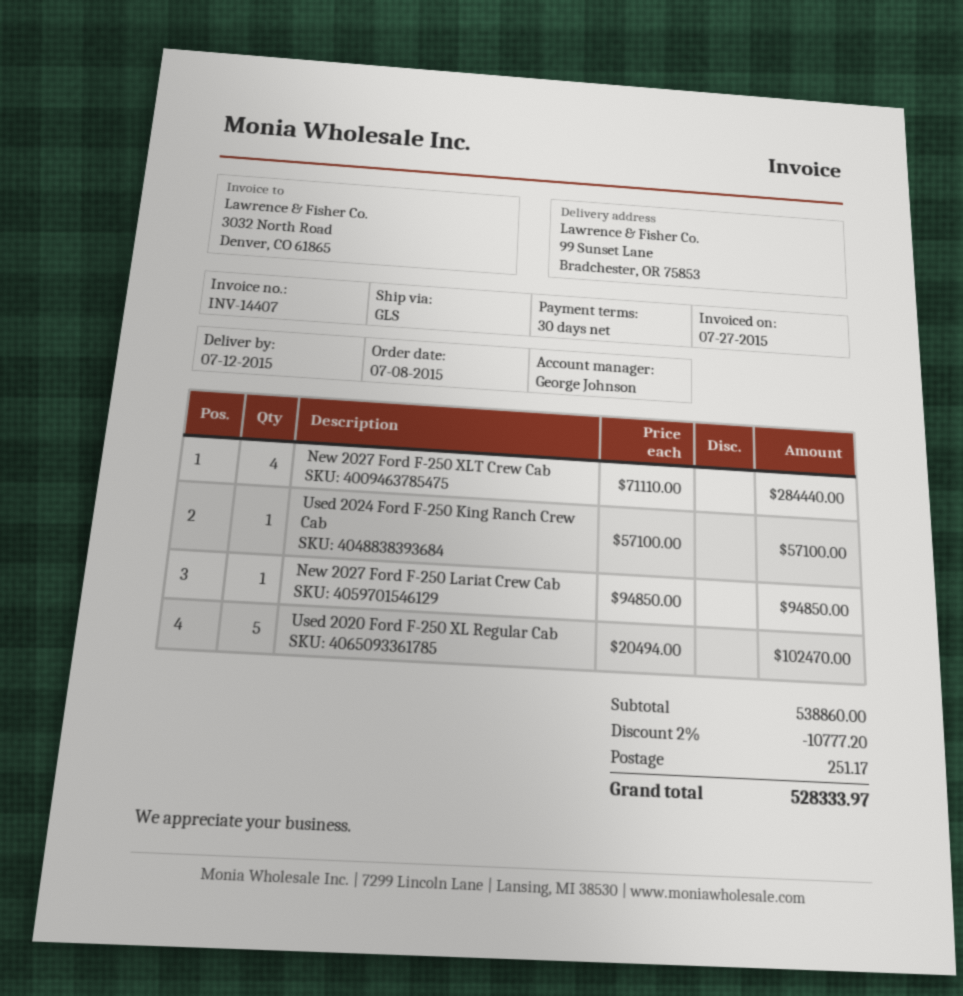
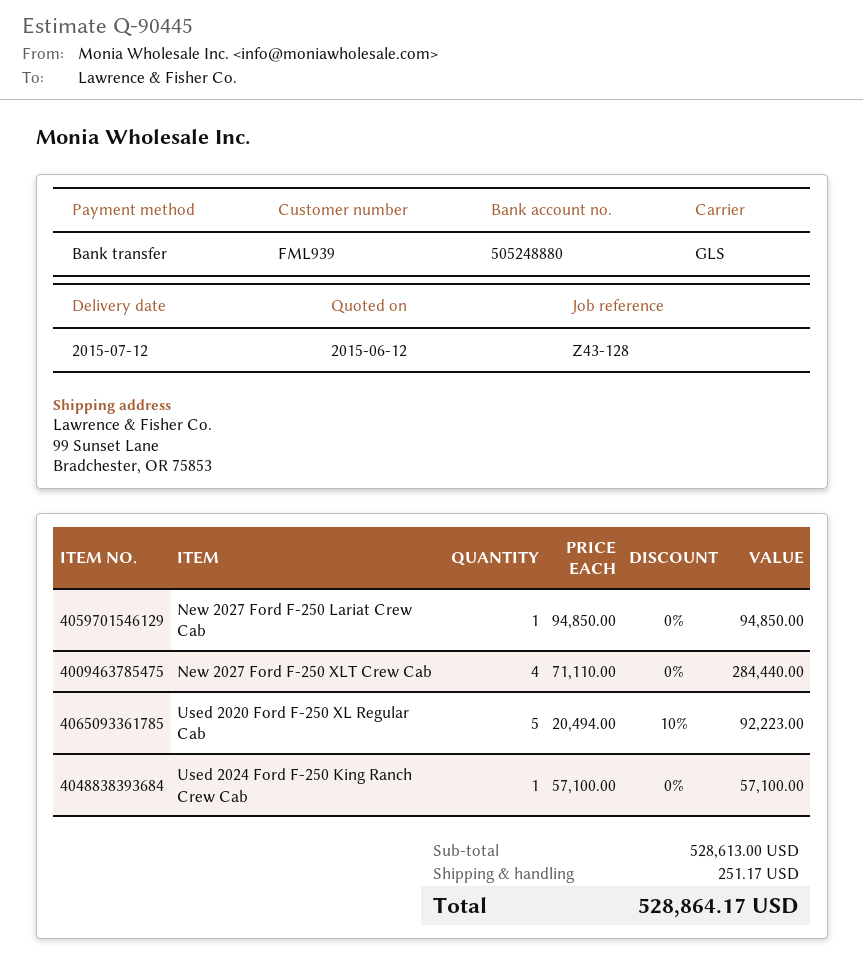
Used 2020 Ford F-250 XL Regular Cab: 5 x 20494.00 = 102470.00 -> 5 x 20494.00 - 10% = 92223.00
subtotal: 538860.00 -> 528613.00
discount: 2% = 10777.20 -> none
total: 528333.97 -> 528864.17

